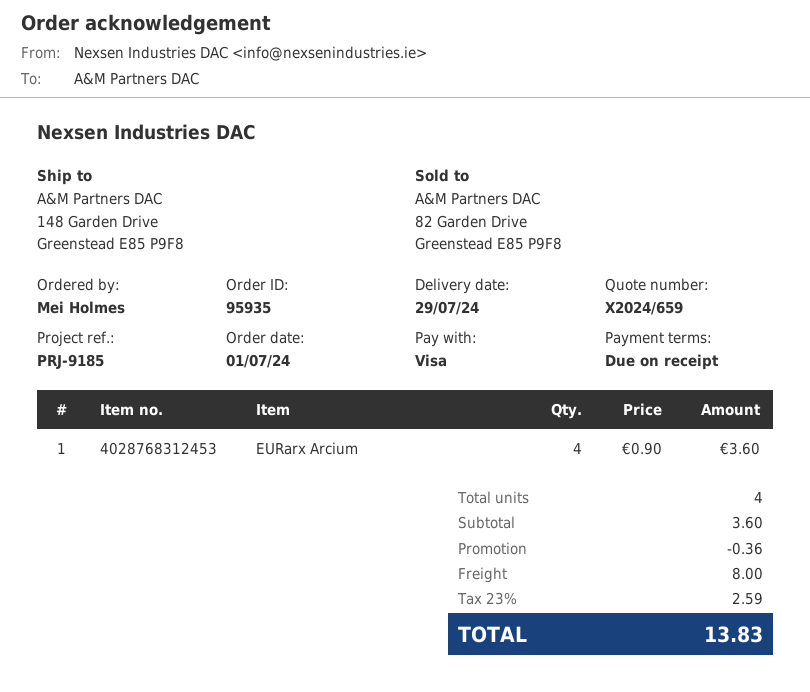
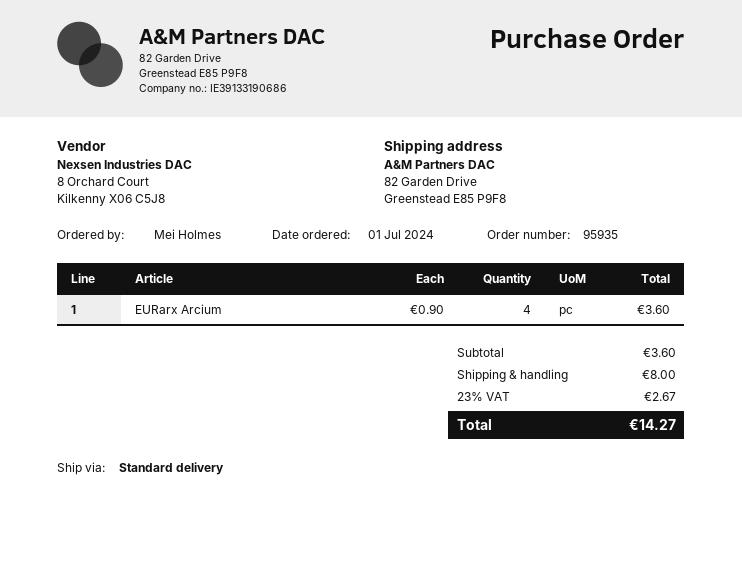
ship to: 148 Garden Drive, Greenstead E85 P9F8 -> 82 Garden Drive, Greenstead E85 P9F8
discount: 0.36 -> none
tax: 23% = 2.59 -> 23% = 2.67
total: 13.83 -> 14.27

